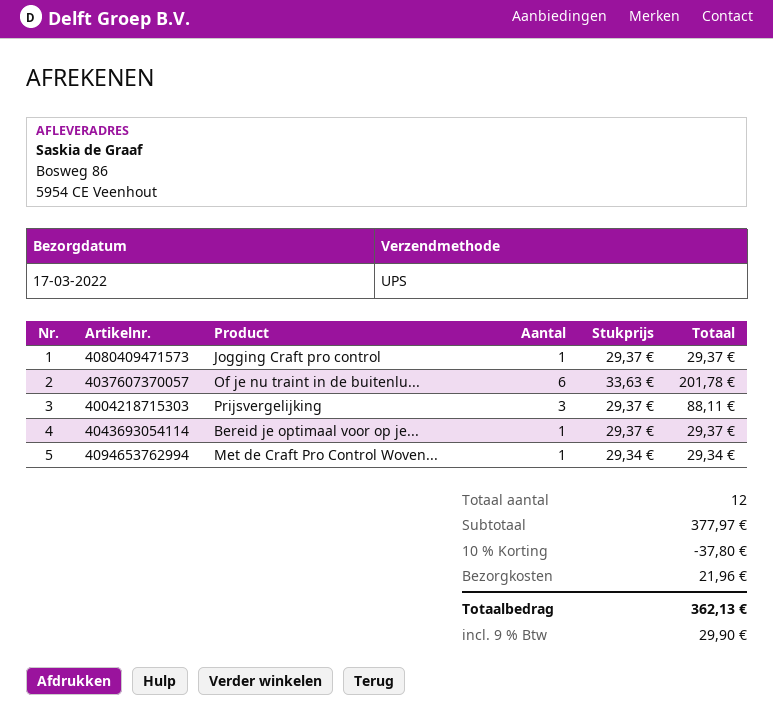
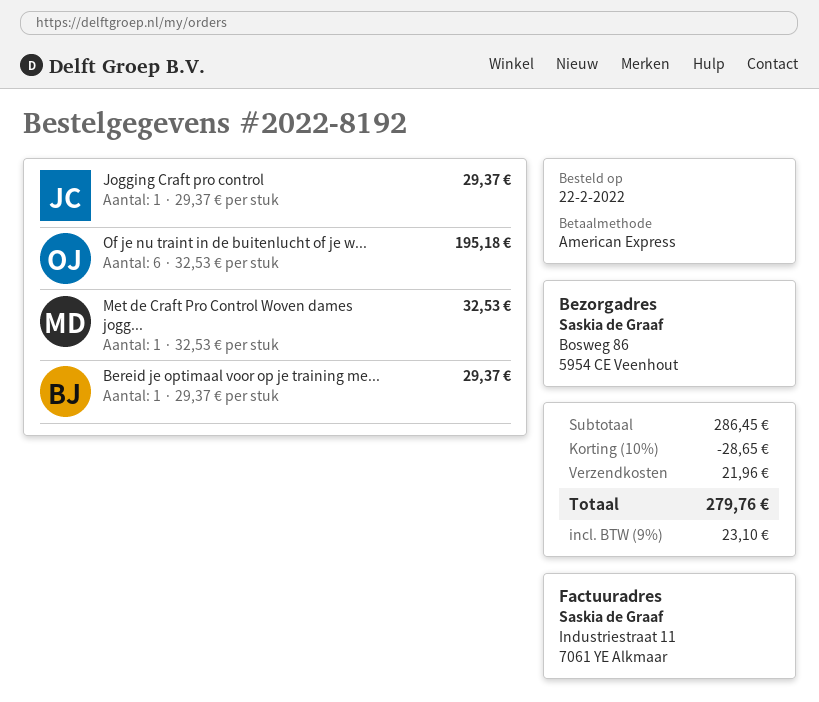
Of je nu traint in de buitenlu...: 6 x 33.63 = 201.78 -> 6 x 32.53 = 195.18
Prijsvergelijking: 3 x 29.37 = 88.11 -> none
Met de Craft Pro Control Woven...: 1 x 29.34 = 29.34 -> 1 x 32.53 = 32.53
subtotal: 377.97 -> 286.45
discount: 10% = 37.80 -> 10% = 28.65
tax: 9% = 29.90 -> 9% = 23.10
total: 362.13 -> 279.76

